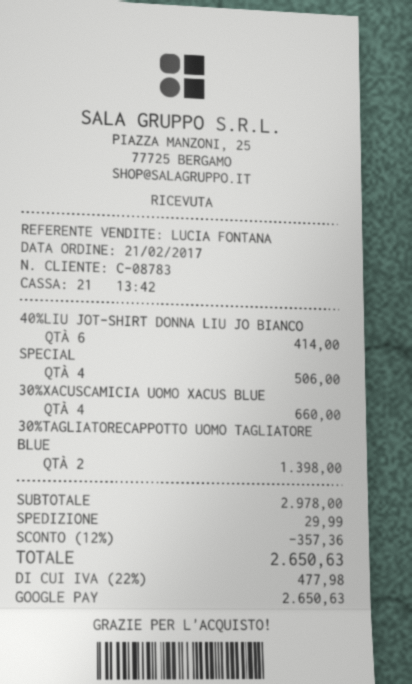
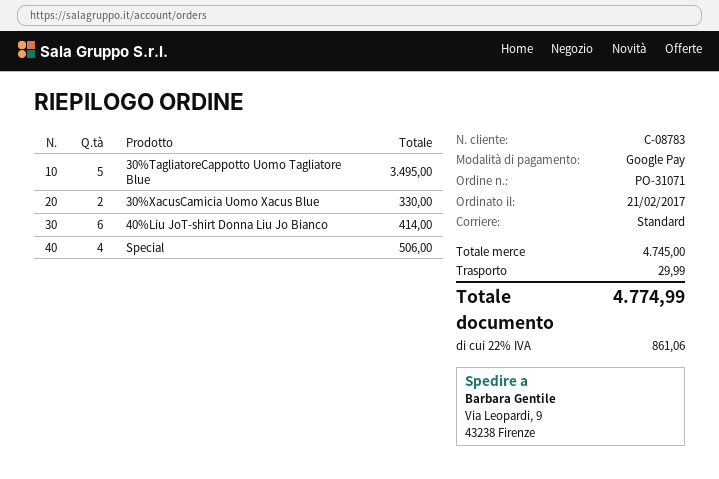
30%XACUSCAMICIA UOMO XACUS BLUE: 4 for 660.00 -> 2 for 330.00
30%TAGLIATORECAPPOTTO UOMO TAGLIATORE BLUE: 2 for 1398.00 -> 5 for 3495.00
subtotal: 2978.00 -> 4745.00
discount: 12% = 357.36 -> none
tax: 22% = 477.98 -> 22% = 861.06
total: 2650.63 -> 4774.99

